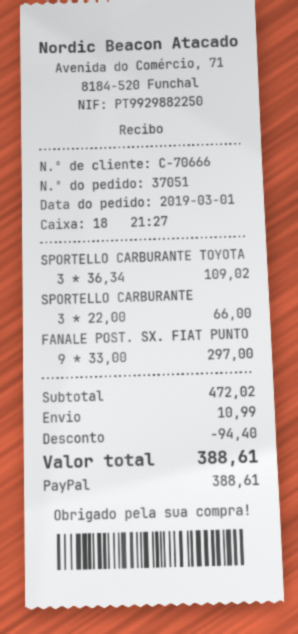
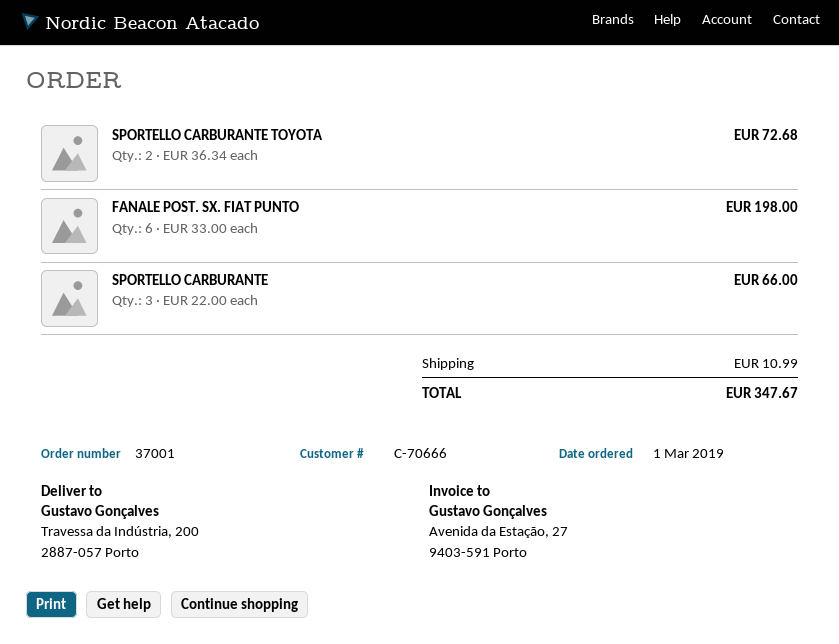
order number: 37051 -> 37001
SPORTELLO CARBURANTE TOYOTA: 3 x 36.34 = 109.02 -> 2 x 36.34 = 72.68
FANALE POST. SX. FIAT PUNTO: 9 x 33.00 = 297.00 -> 6 x 33.00 = 198.00
discount: 94.40 -> none
total: 388.61 -> 347.67

